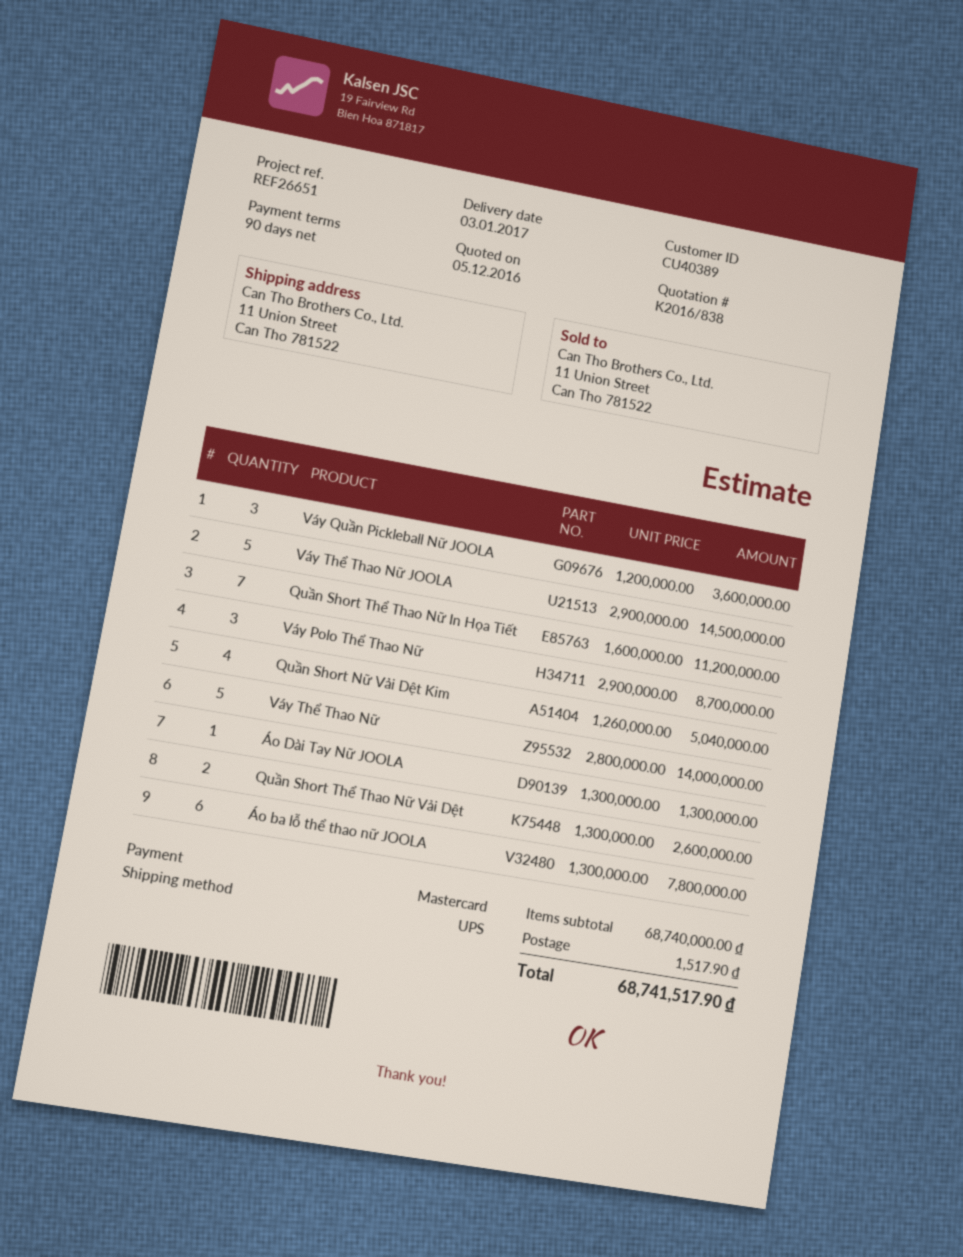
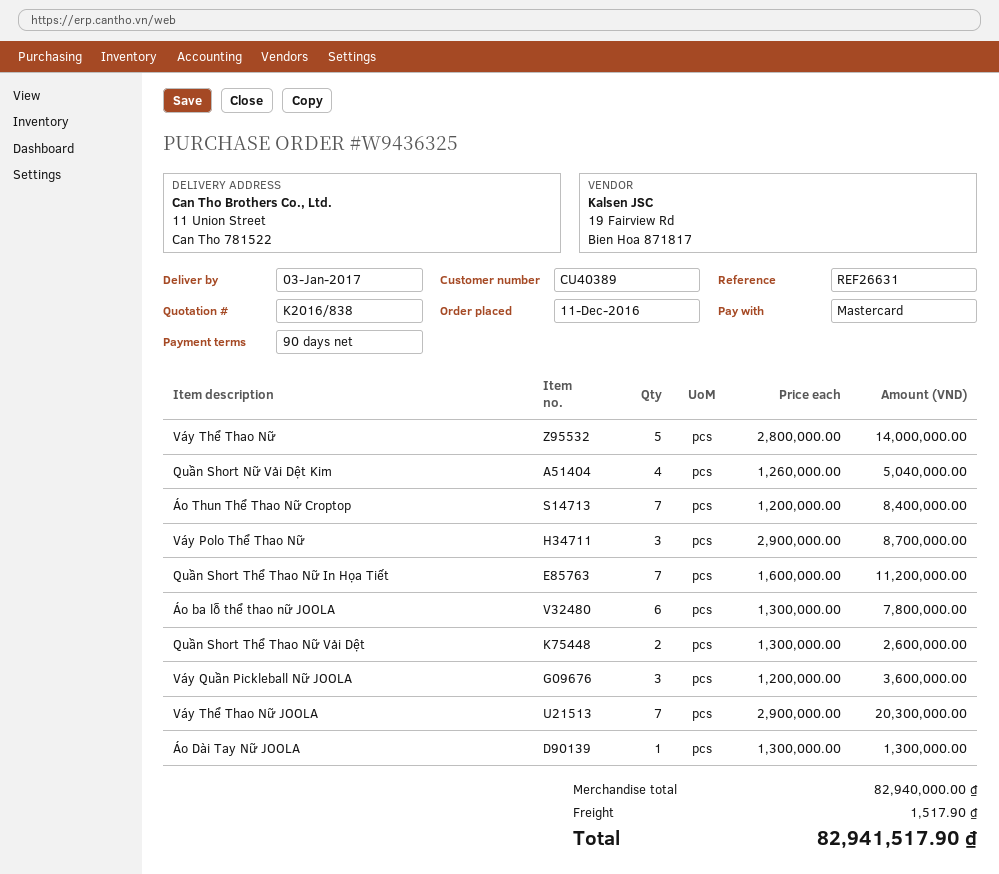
reference: REF26651 -> REF26631
Váy Thể Thao Nữ JOOLA: 5 x 2900000.00 = 14500000.00 -> 7 x 2900000.00 = 20300000.00
Áo Thun Thể Thao Nữ Croptop: none -> 7 x 1200000.00 = 8400000.00
subtotal: 68740000.00 -> 82940000.00
total: 68741517.90 -> 82941517.90

